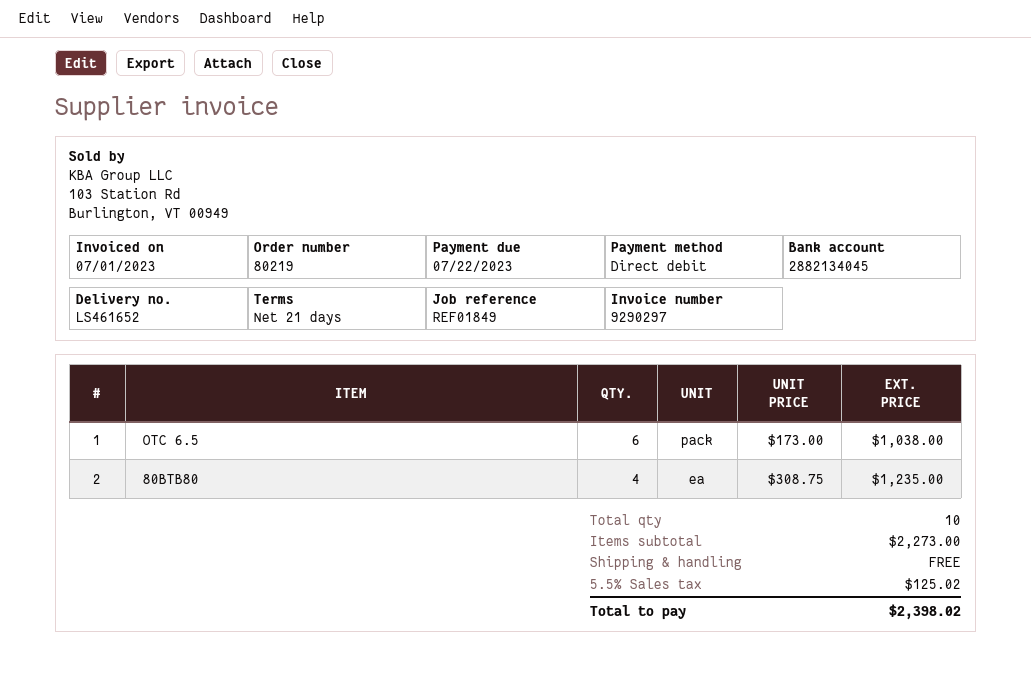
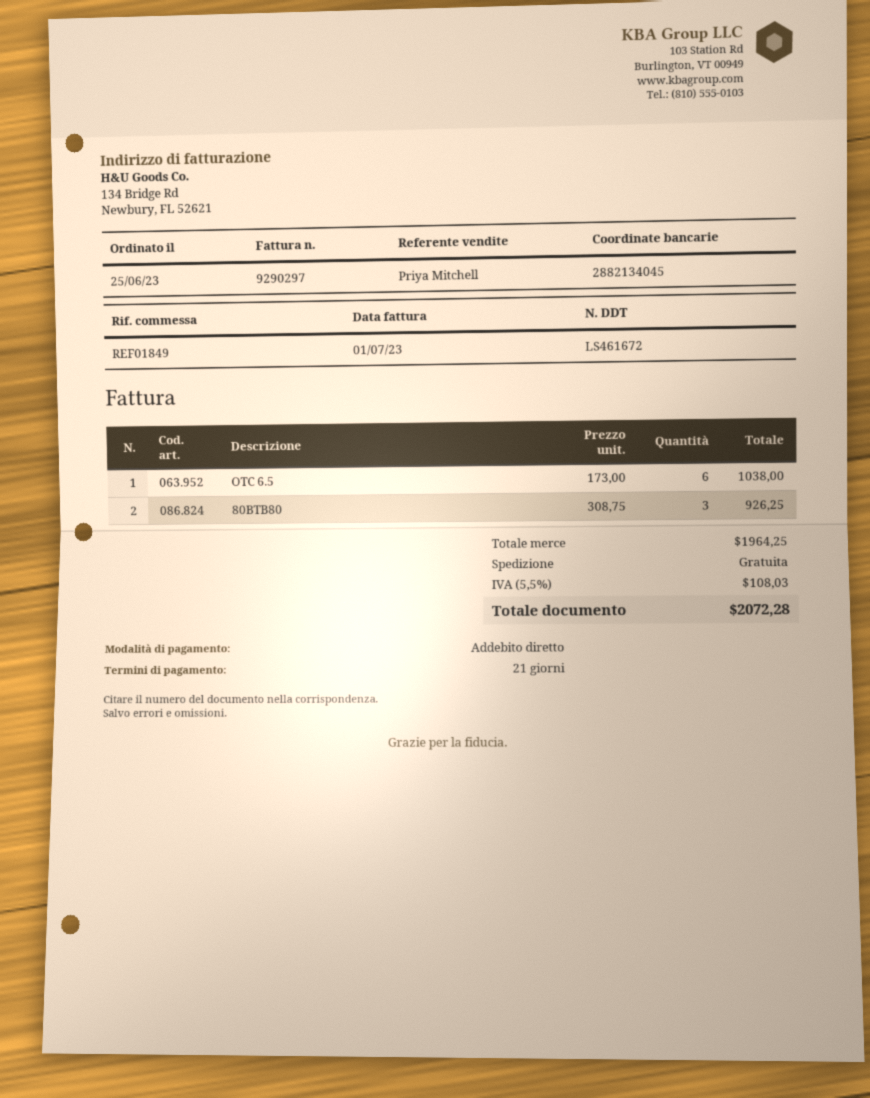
delivery note number: LS461652 -> LS461672
80BTB80: 4 x 308.75 = 1235.00 -> 3 x 308.75 = 926.25
subtotal: 2273.00 -> 1964.25
tax: 5.5% = 125.02 -> 5.5% = 108.03
total: 2398.02 -> 2072.28

